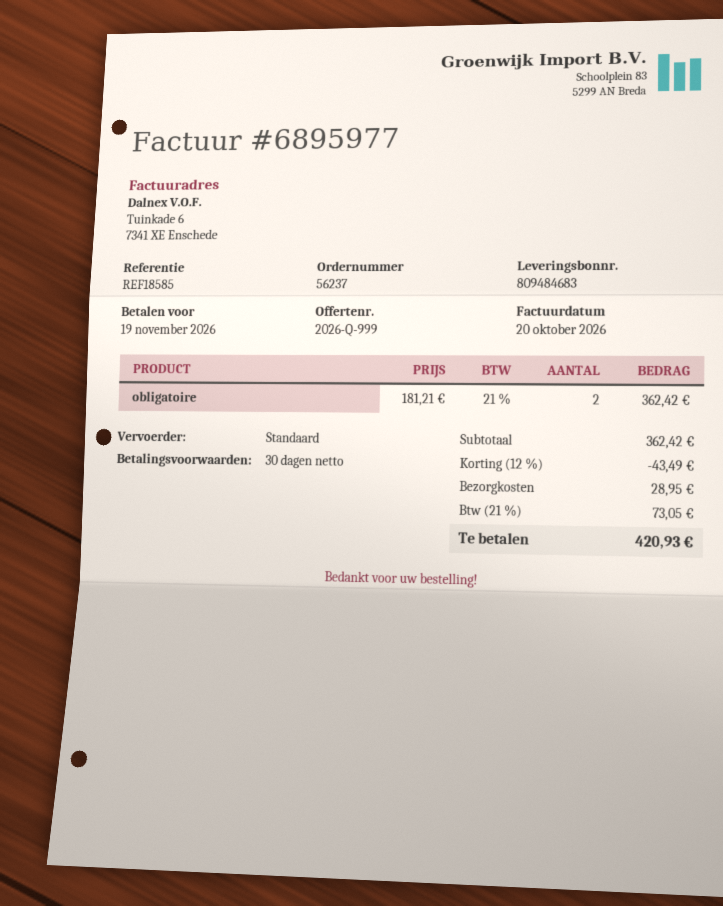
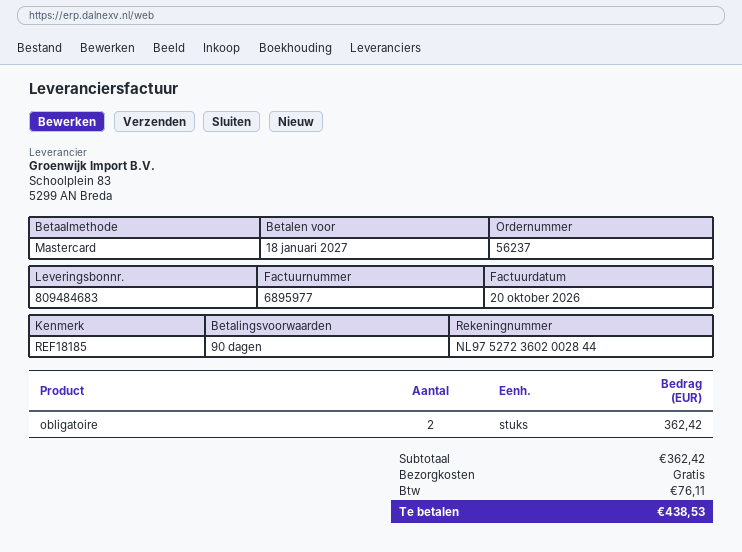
payment terms: 30 days -> 90 days
due date: 2026-11-19 -> 2027-01-18
reference: REF18585 -> REF18185
discount: 12% = 43.49 -> none
shipping: 28.95 -> 0.00
tax: 73.05 -> 76.11
total: 420.93 -> 438.53

